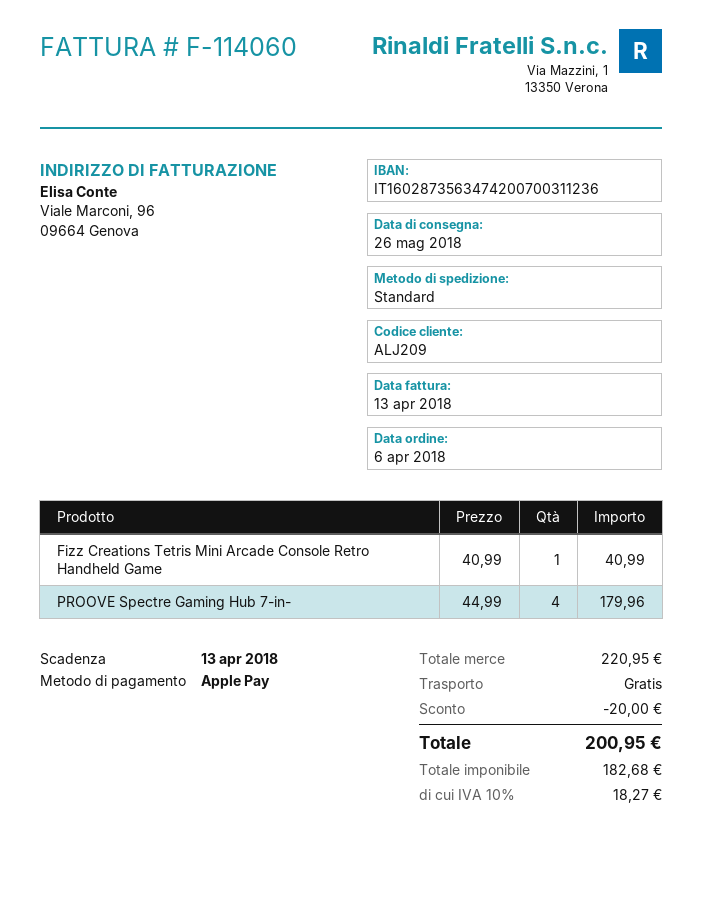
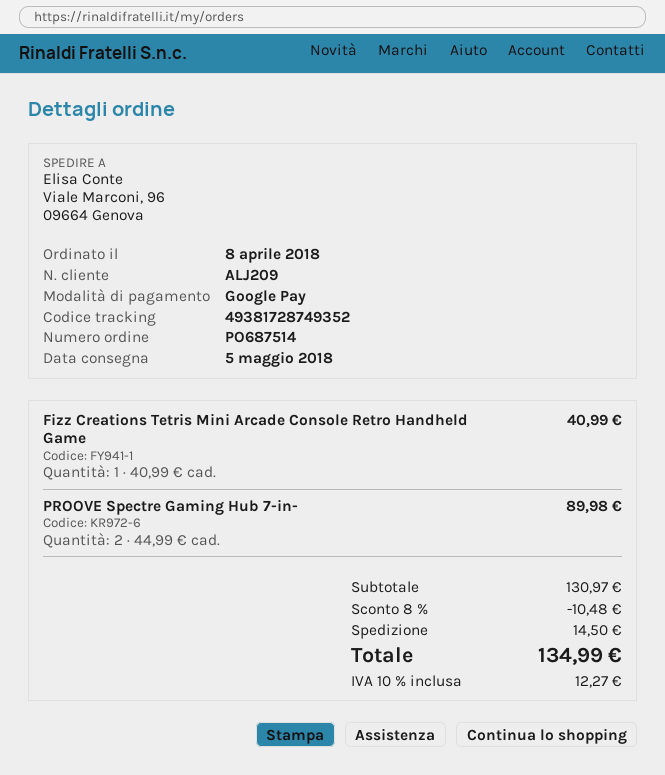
order date: 2018-04-06 -> 2018-04-08
delivery date: 2018-05-26 -> 2018-05-05
payment method: Apple Pay -> Google Pay
PROOVE Spectre Gaming Hub 7-in-: 4 x 44.99 = 179.96 -> 2 x 44.99 = 89.98
subtotal: 220.95 -> 130.97
discount: 20.00 -> 10.48
shipping: 0.00 -> 14.50
tax: 10% = 18.27 -> 10% = 12.27
total: 200.95 -> 134.99

